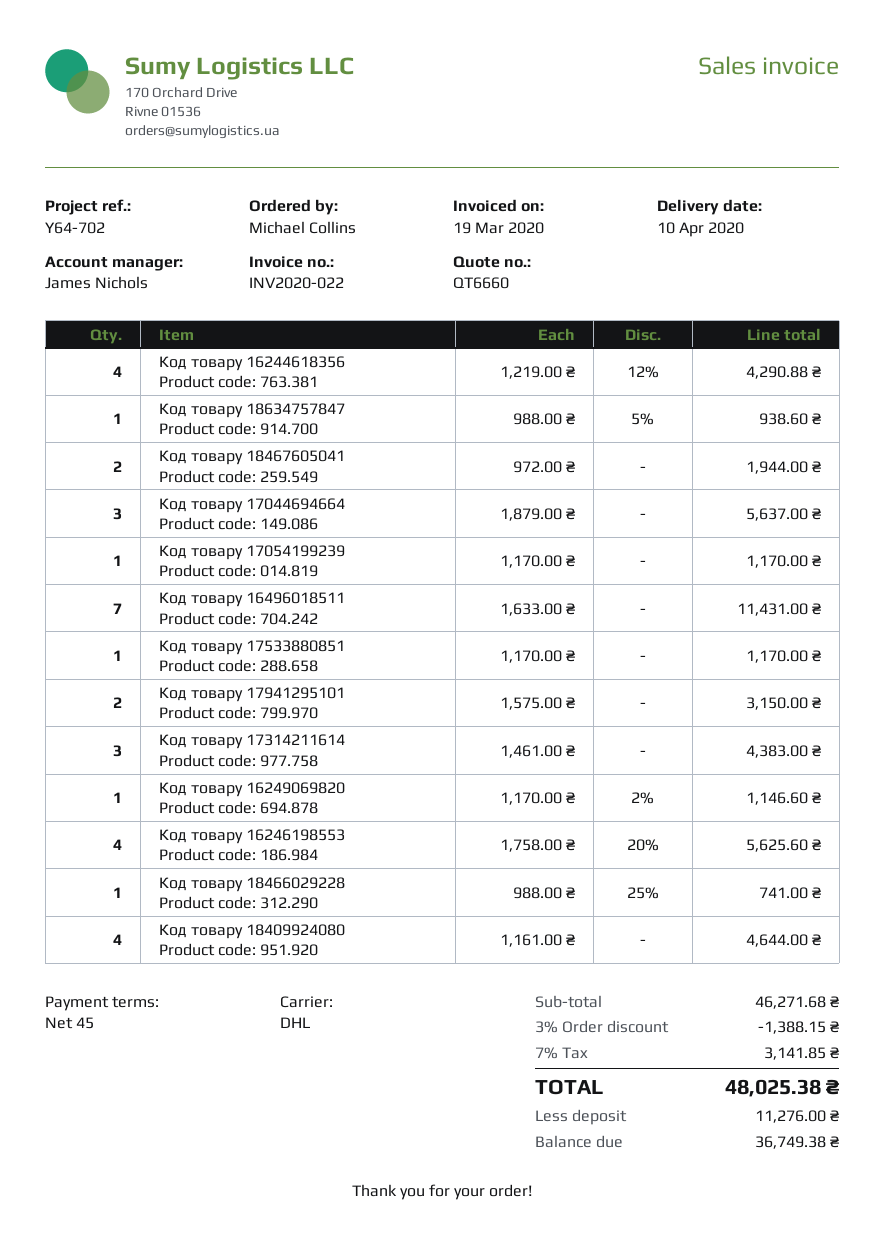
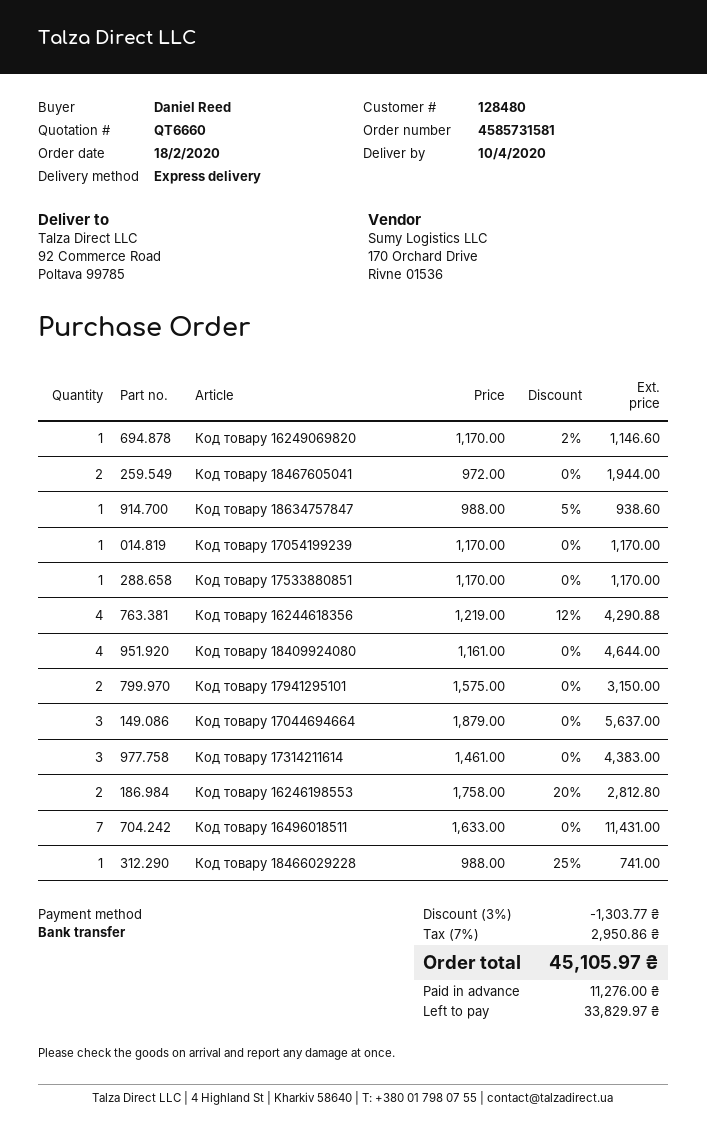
ordered by: Michael Collins -> Daniel Reed
shipping method: DHL -> express
Код товару 16246198553: 4 x 1758.00 - 20% = 5625.60 -> 2 x 1758.00 - 20% = 2812.80
discount: 3% = 1388.15 -> 3% = 1303.77
tax: 7% = 3141.85 -> 7% = 2950.86
total: 48025.38 -> 45105.97
balance: 36749.38 -> 33829.97

